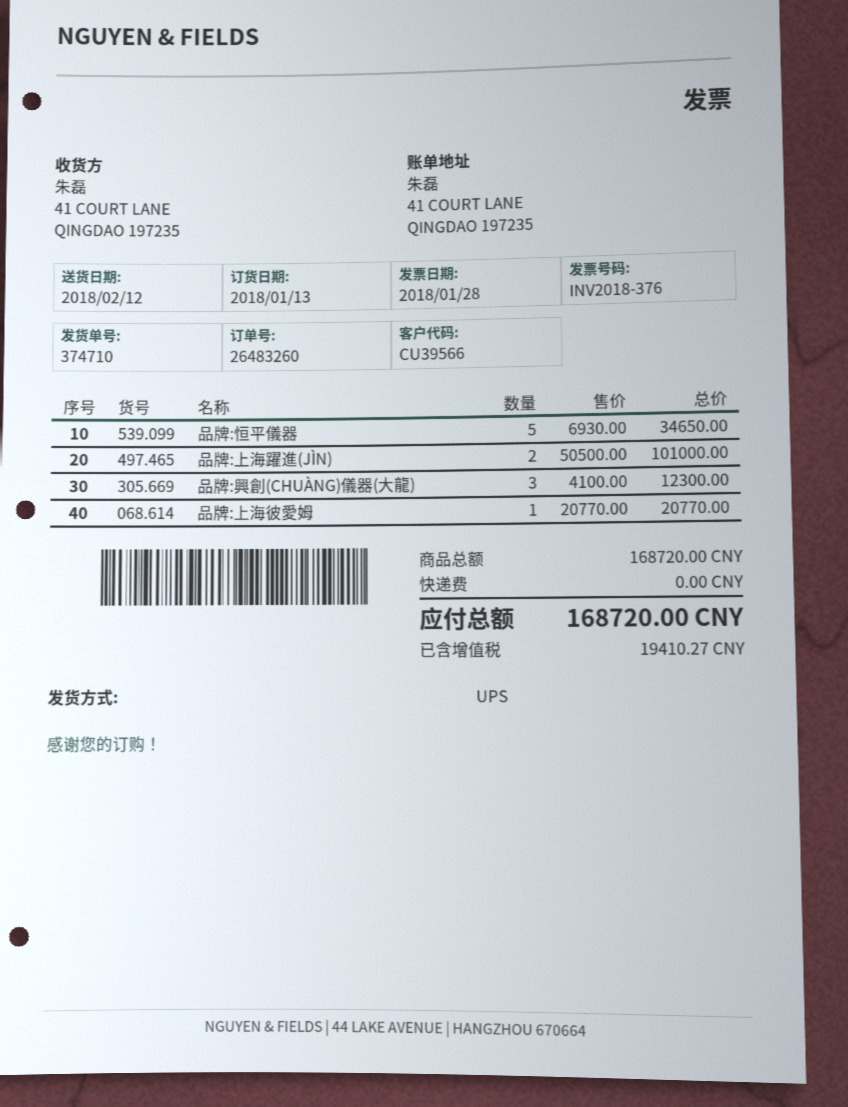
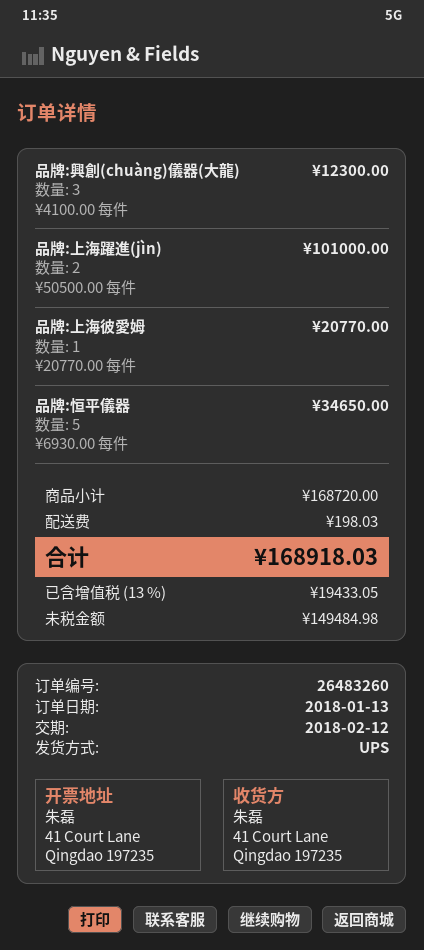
shipping: 0.00 -> 198.03
tax: 19410.27 -> 19433.05
total: 168720.00 -> 168918.03

